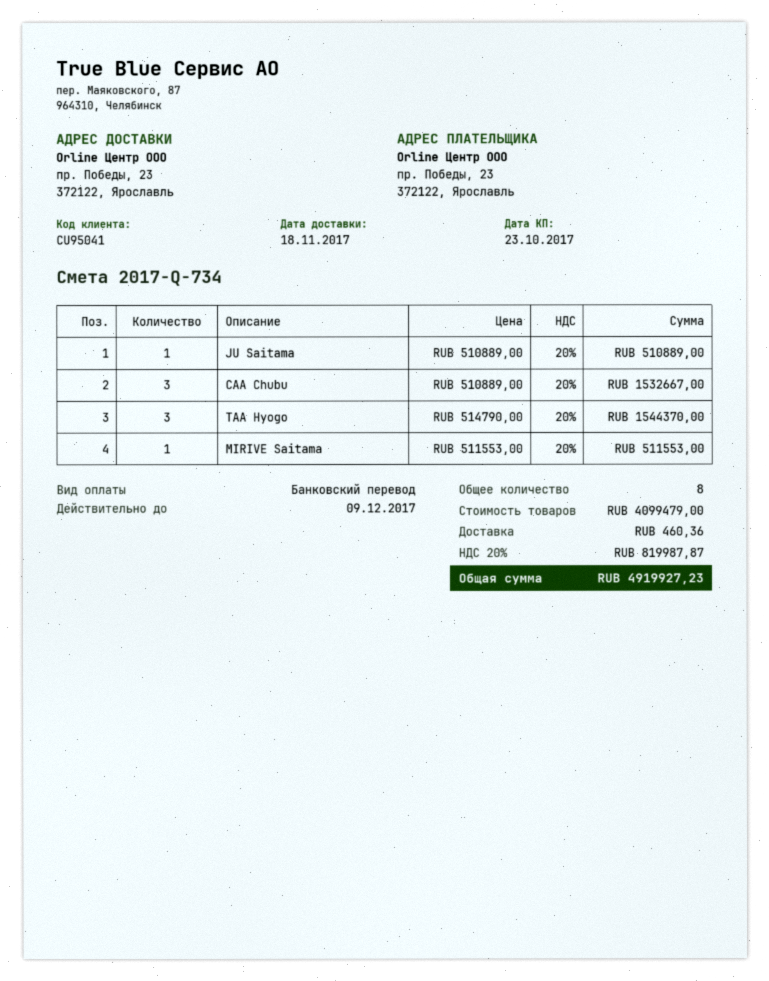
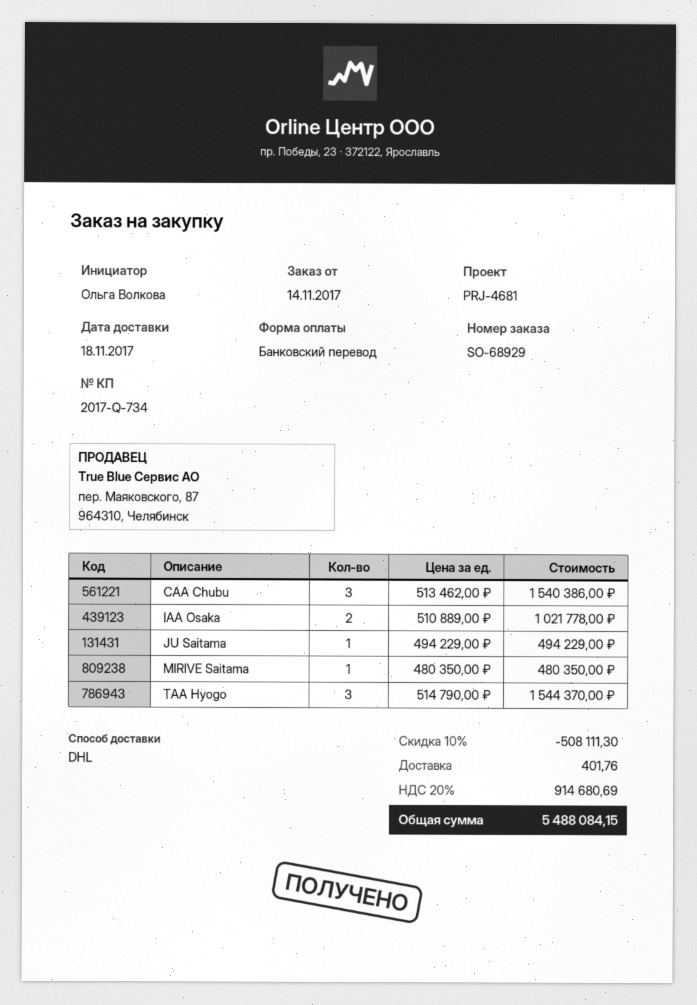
JU Saitama: 1 x 510889.00 = 510889.00 -> 1 x 494229.00 = 494229.00
CAA Chubu: 3 x 510889.00 = 1532667.00 -> 3 x 513462.00 = 1540386.00
MIRIVE Saitama: 1 x 511553.00 = 511553.00 -> 1 x 480350.00 = 480350.00
IAA Osaka: none -> 2 x 510889.00 = 1021778.00
discount: none -> 10% = 508111.30
shipping: 460.36 -> 401.76
tax: 20% = 819987.87 -> 20% = 914680.69
total: 4919927.23 -> 5488084.15

